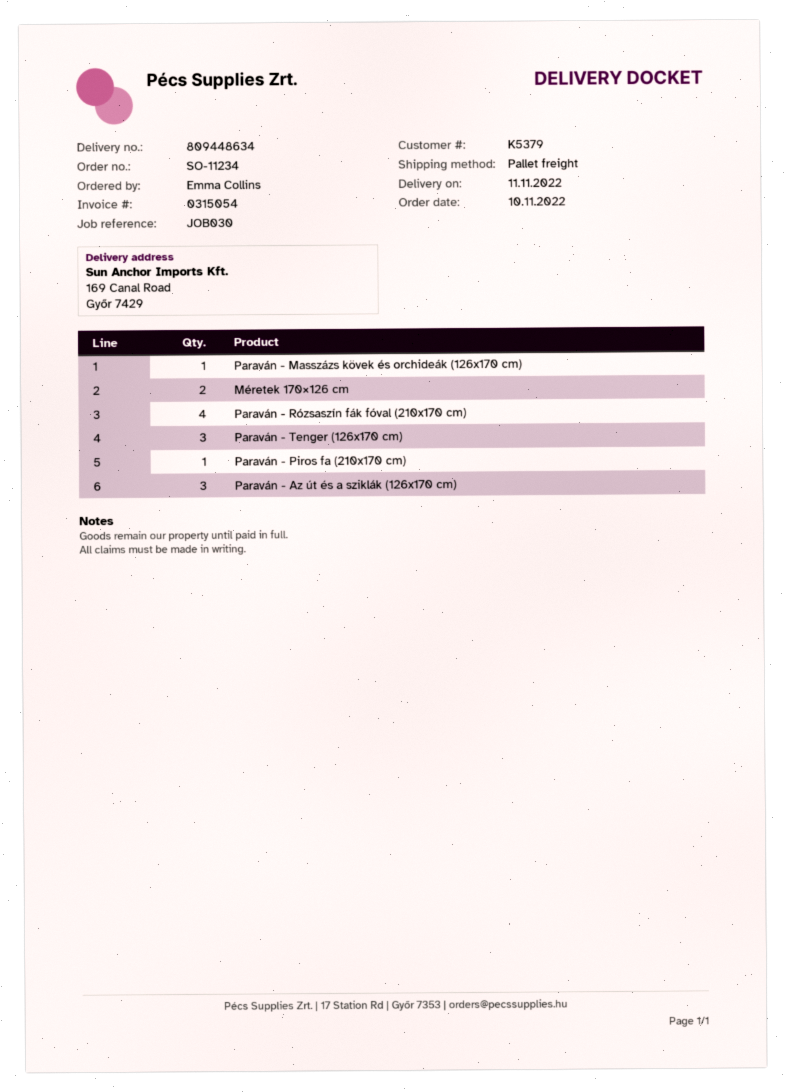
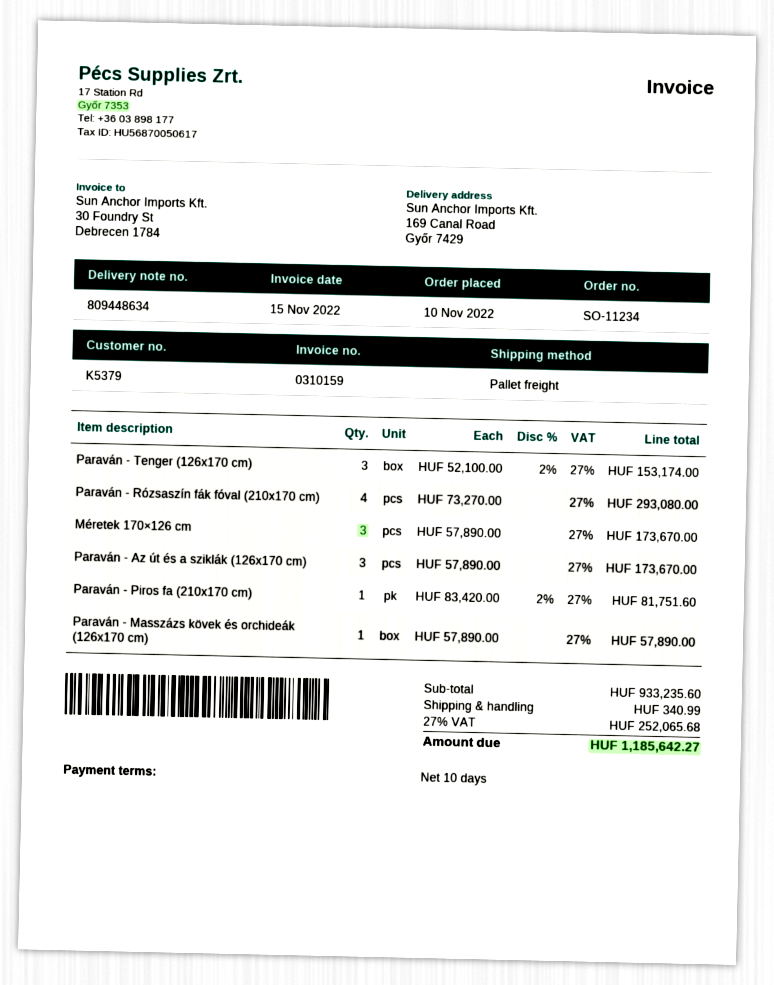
invoice number: 0315054 -> 0310159
Méretek 170×126 cm: 2 -> 3

